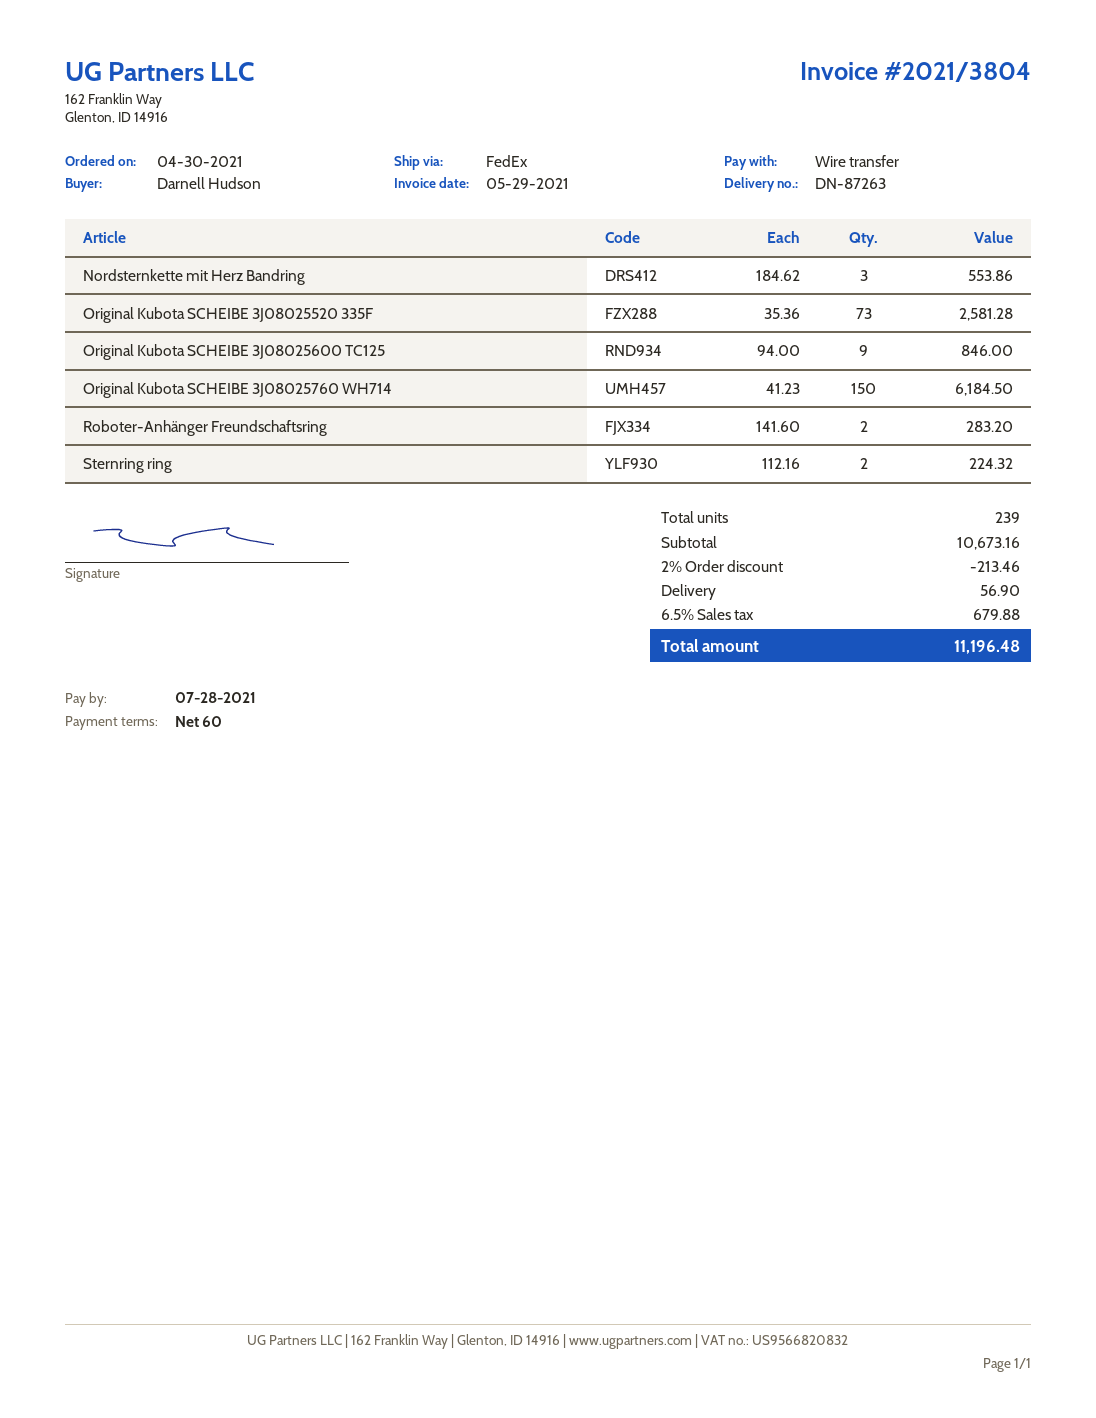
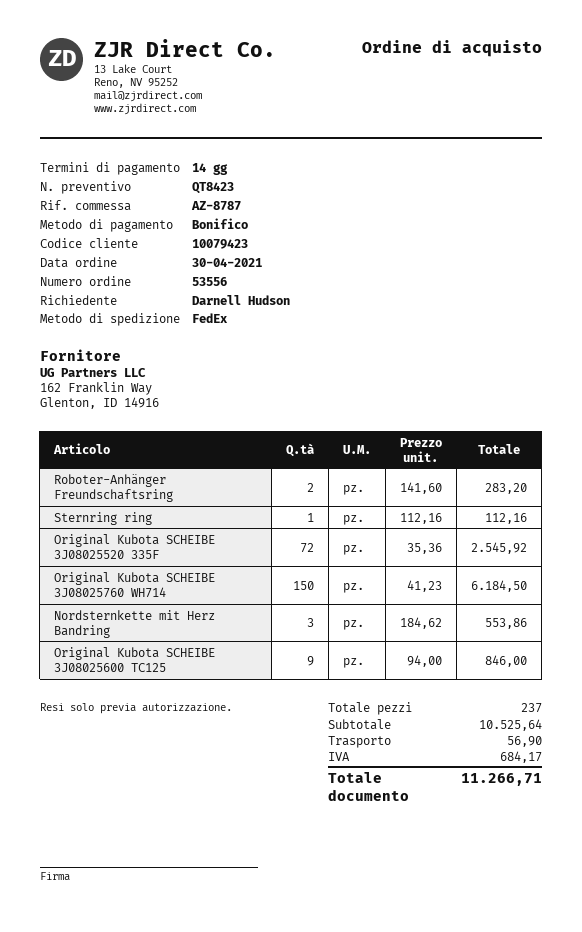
payment terms: 60 days -> 14 days
Original Kubota SCHEIBE 3J08025520 335F: 73 x 35.36 = 2581.28 -> 72 x 35.36 = 2545.92
Sternring ring: 2 x 112.16 = 224.32 -> 1 x 112.16 = 112.16
total quantity: 239 -> 237
subtotal: 10673.16 -> 10525.64
discount: 2% = 213.46 -> none
tax: 679.88 -> 684.17
total: 11196.48 -> 11266.71

